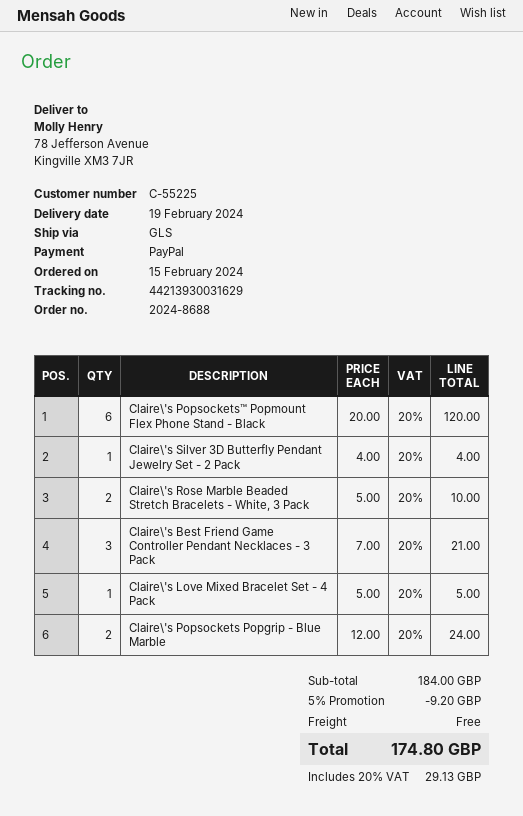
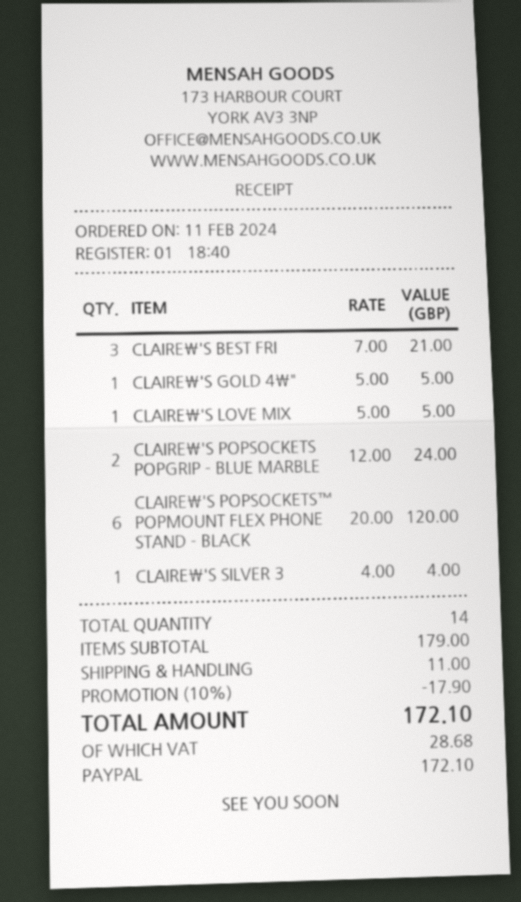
order date: 2024-02-15 -> 2024-02-11
Claire\'s Rose Marble Beaded Stretch Bracelets - White, 3 Pack: 2 x 5.00 = 10.00 -> none
CLAIRE\'S GOLD 4\": none -> 1 x 5.00 = 5.00
subtotal: 184.00 -> 179.00
discount: 5% = 9.20 -> 10% = 17.90
shipping: 0.00 -> 11.00
tax: 29.13 -> 28.68
total: 174.80 -> 172.10

